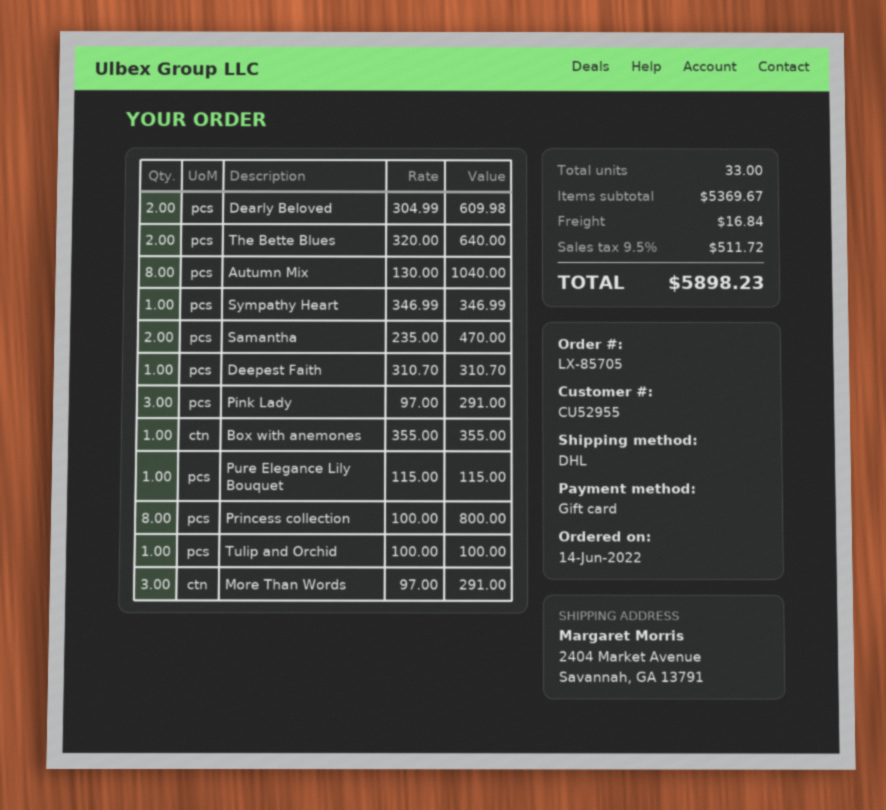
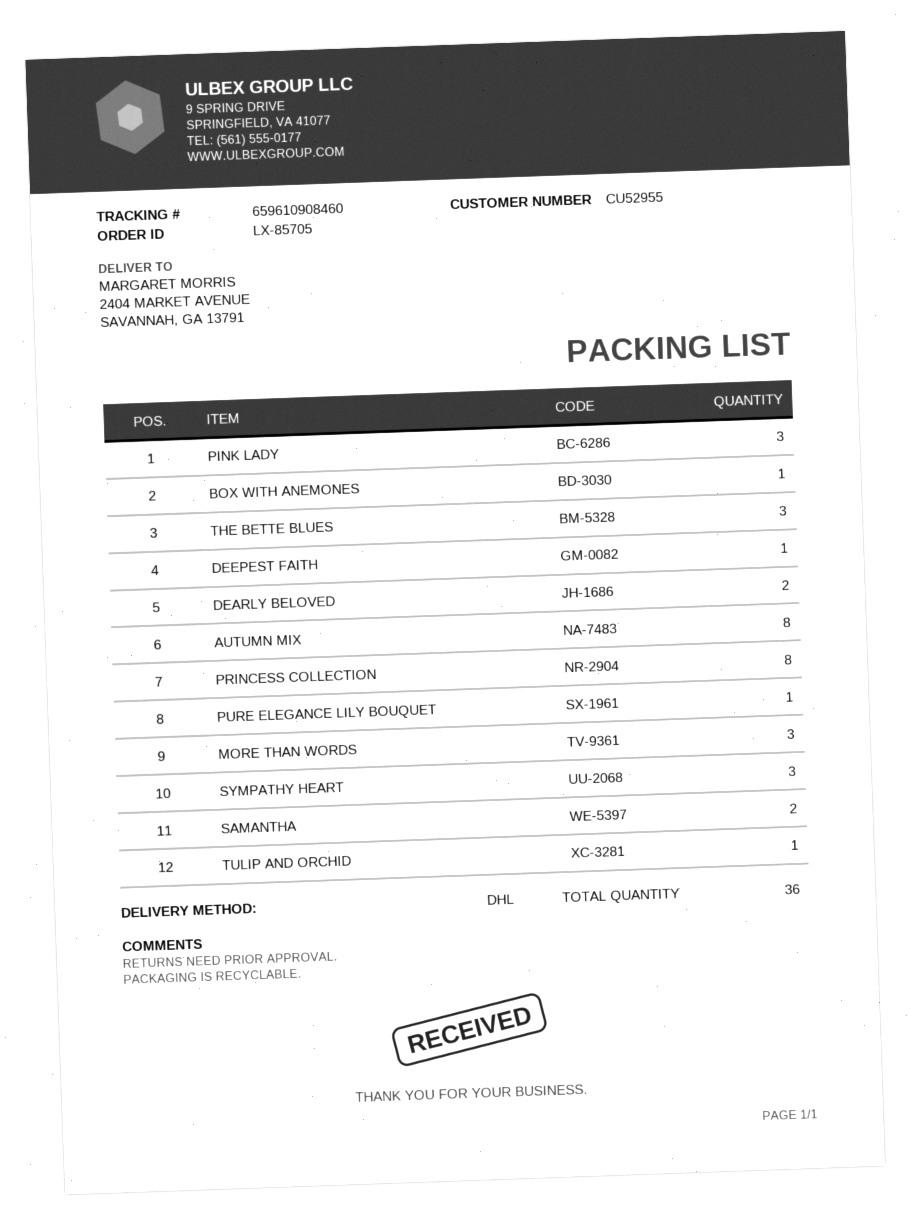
The Bette Blues: 2 -> 3
Sympathy Heart: 1 -> 3
total quantity: 33 -> 36

